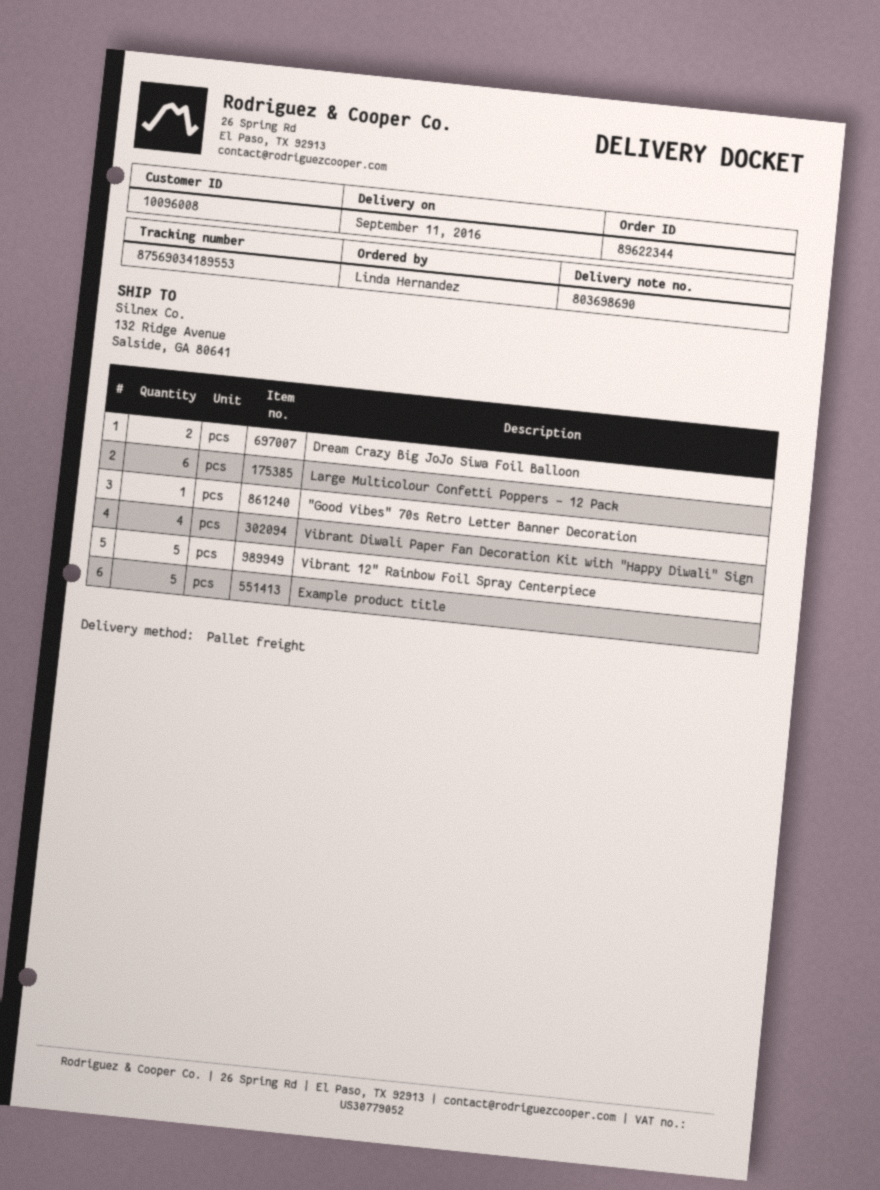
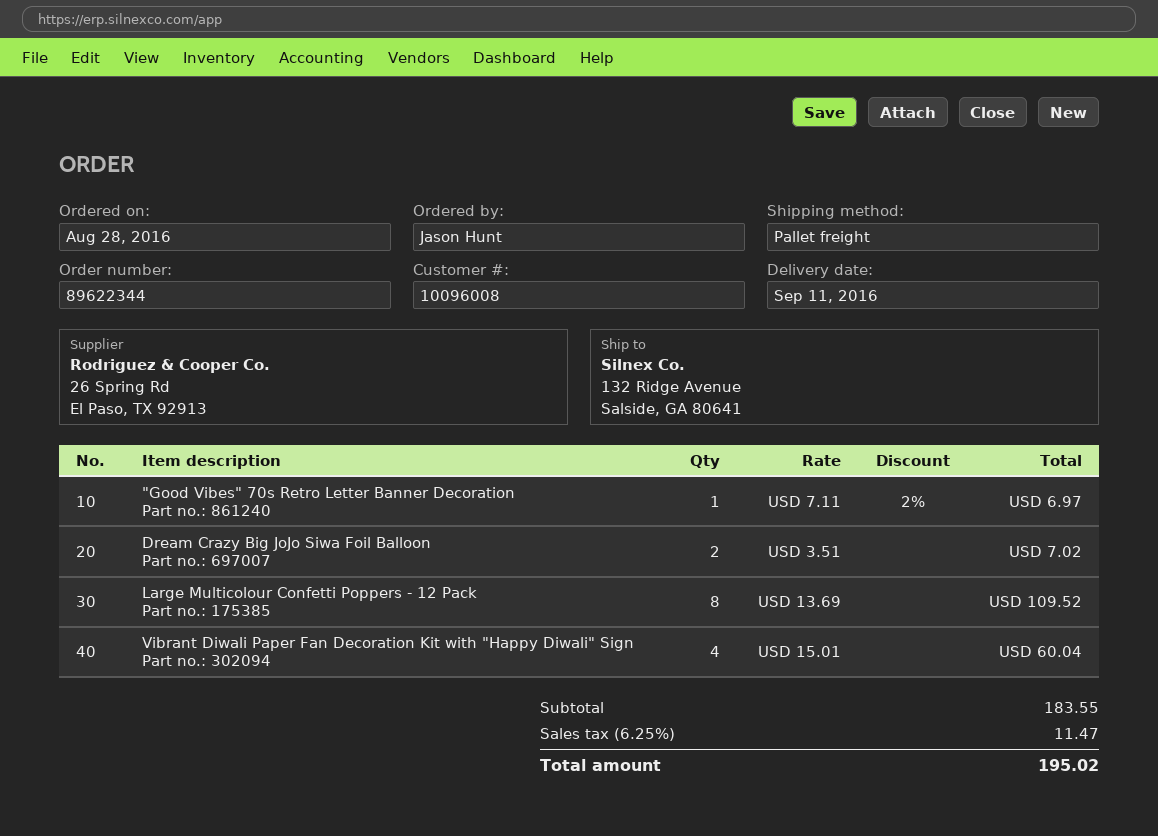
ordered by: Linda Hernandez -> Jason Hunt
Large Multicolour Confetti Poppers - 12 Pack: 6 -> 8
Vibrant 12" Rainbow Foil Spray Centerpiece: 5 -> none
Example product title: 5 -> none

